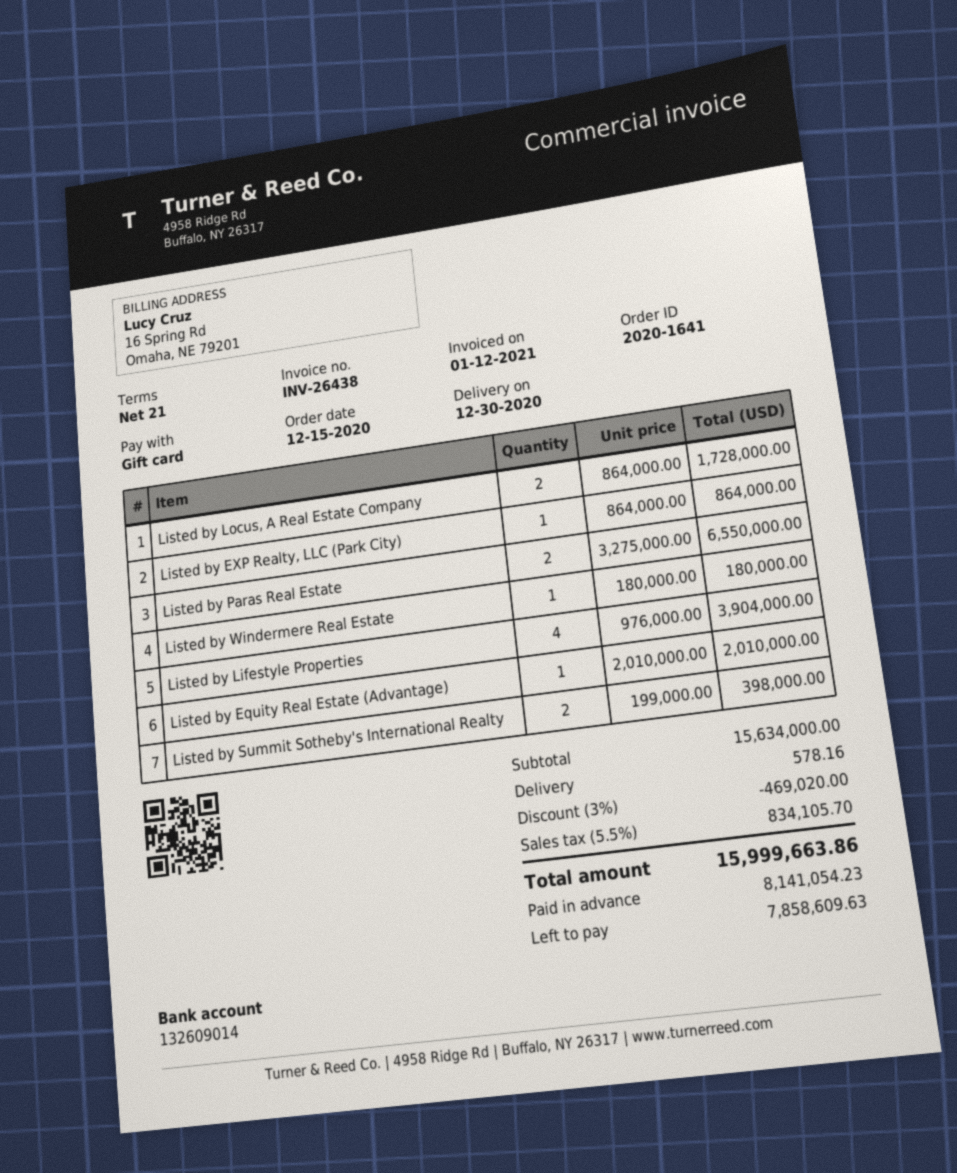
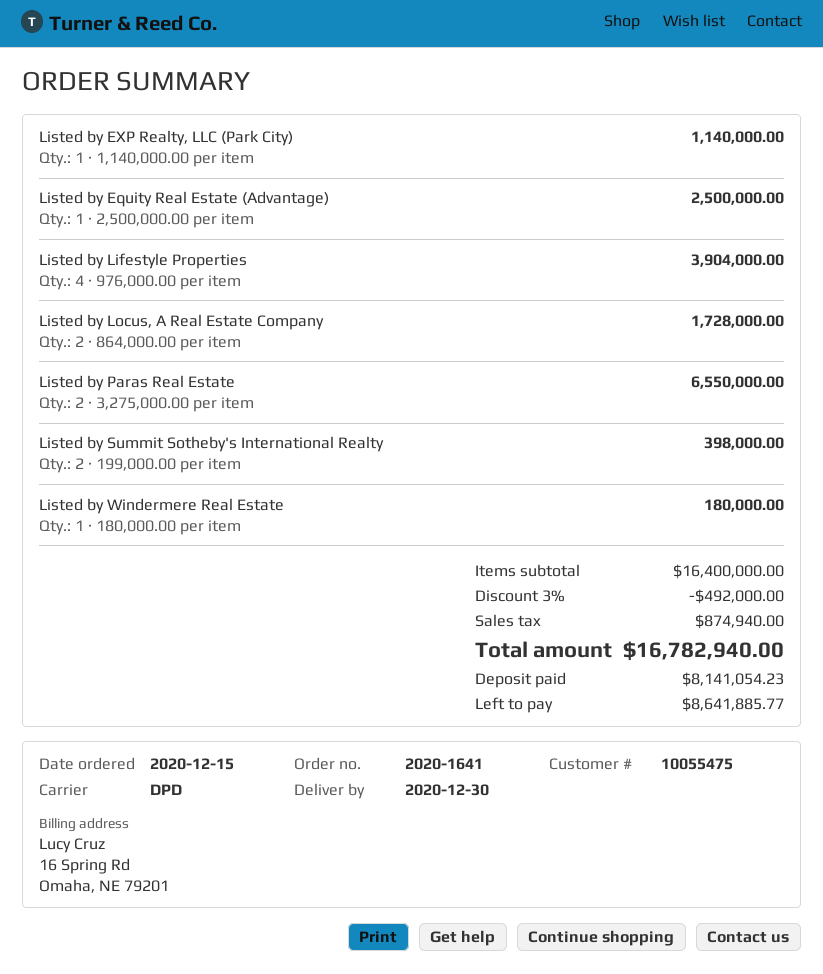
Listed by EXP Realty, LLC (Park City): 1 x 864000.00 = 864000.00 -> 1 x 1140000.00 = 1140000.00
Listed by Equity Real Estate (Advantage): 1 x 2010000.00 = 2010000.00 -> 1 x 2500000.00 = 2500000.00
subtotal: 15634000.00 -> 16400000.00
discount: 3% = 469020.00 -> 3% = 492000.00
shipping: 578.16 -> none
tax: 834105.70 -> 874940.00
total: 15999663.86 -> 16782940.00
balance: 7858609.63 -> 8641885.77

